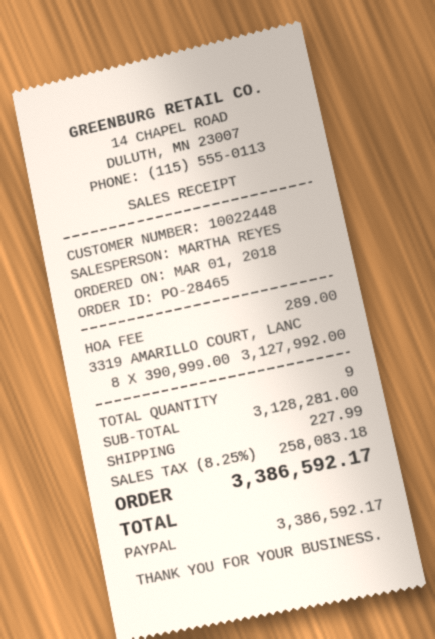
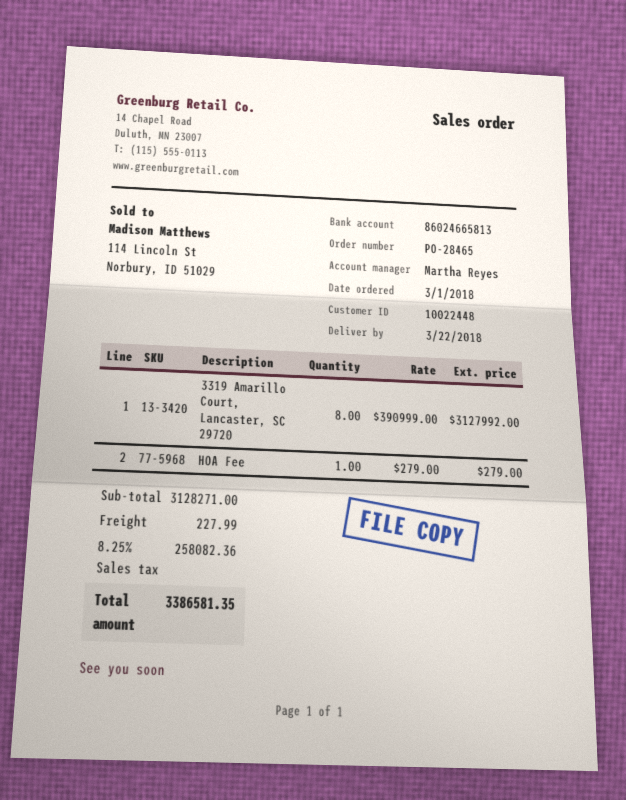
HOA FEE: 1 x 289.00 = 289.00 -> 1 x 279.00 = 279.00
subtotal: 3128281.00 -> 3128271.00
tax: 8.25% = 258083.18 -> 8.25% = 258082.36
total: 3386592.17 -> 3386581.35

